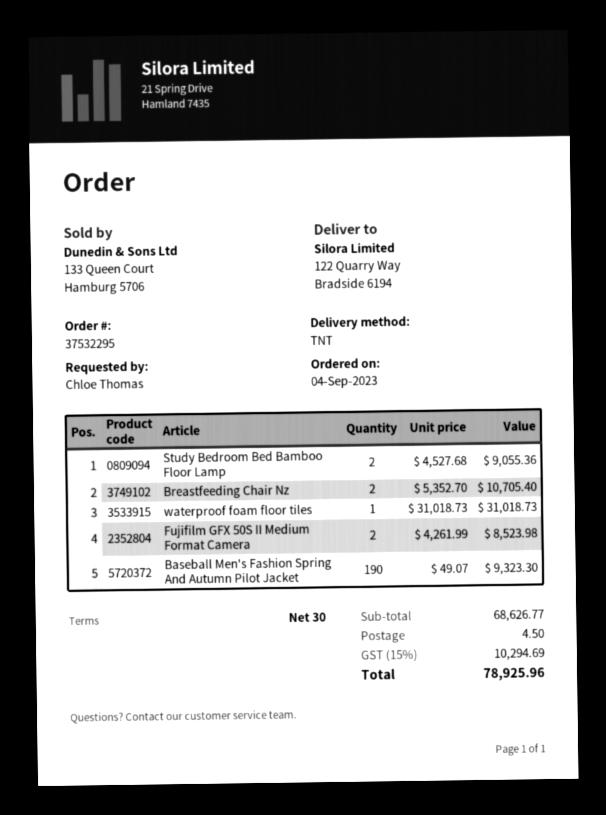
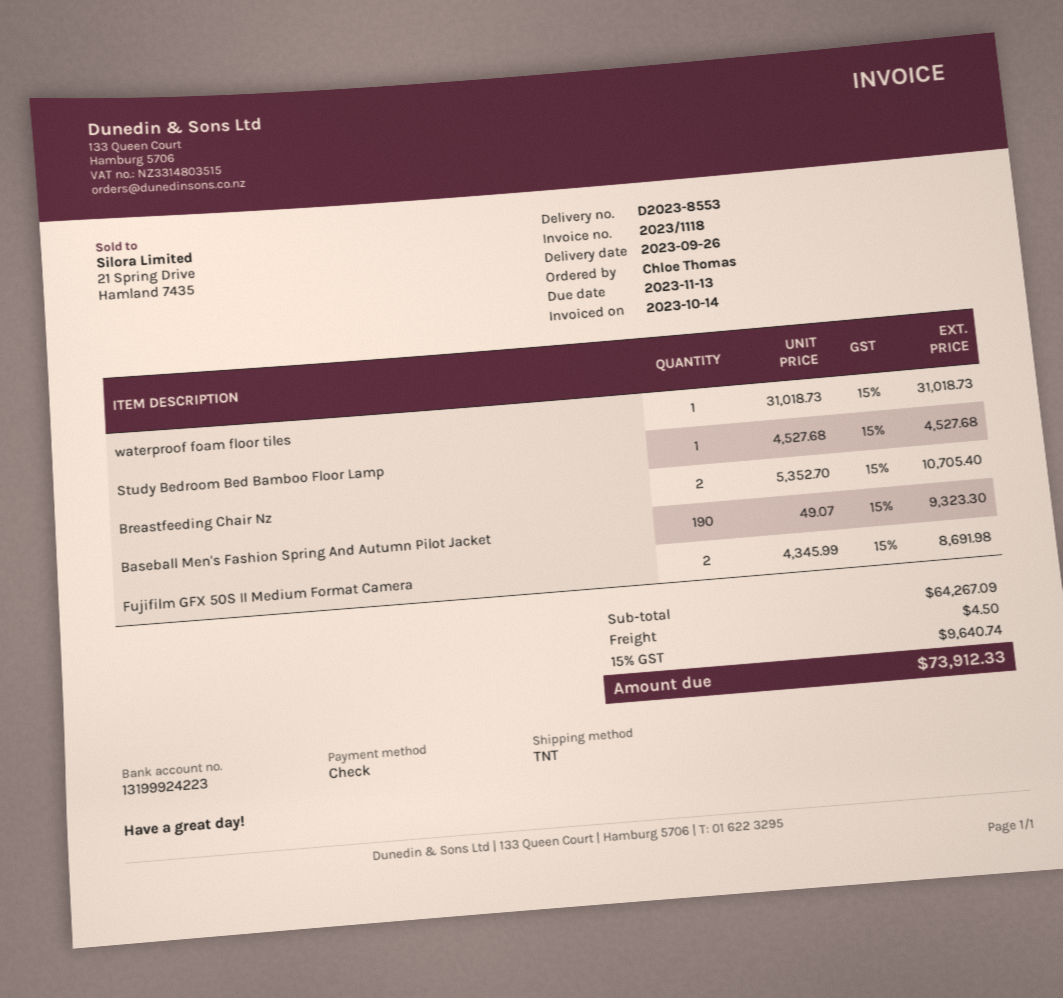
Study Bedroom Bed Bamboo Floor Lamp: 2 x 4527.68 = 9055.36 -> 1 x 4527.68 = 4527.68
Fujifilm GFX 50S II Medium Format Camera: 2 x 4261.99 = 8523.98 -> 2 x 4345.99 = 8691.98
subtotal: 68626.77 -> 64267.09
tax: 15% = 10294.69 -> 15% = 9640.74
total: 78925.96 -> 73912.33

